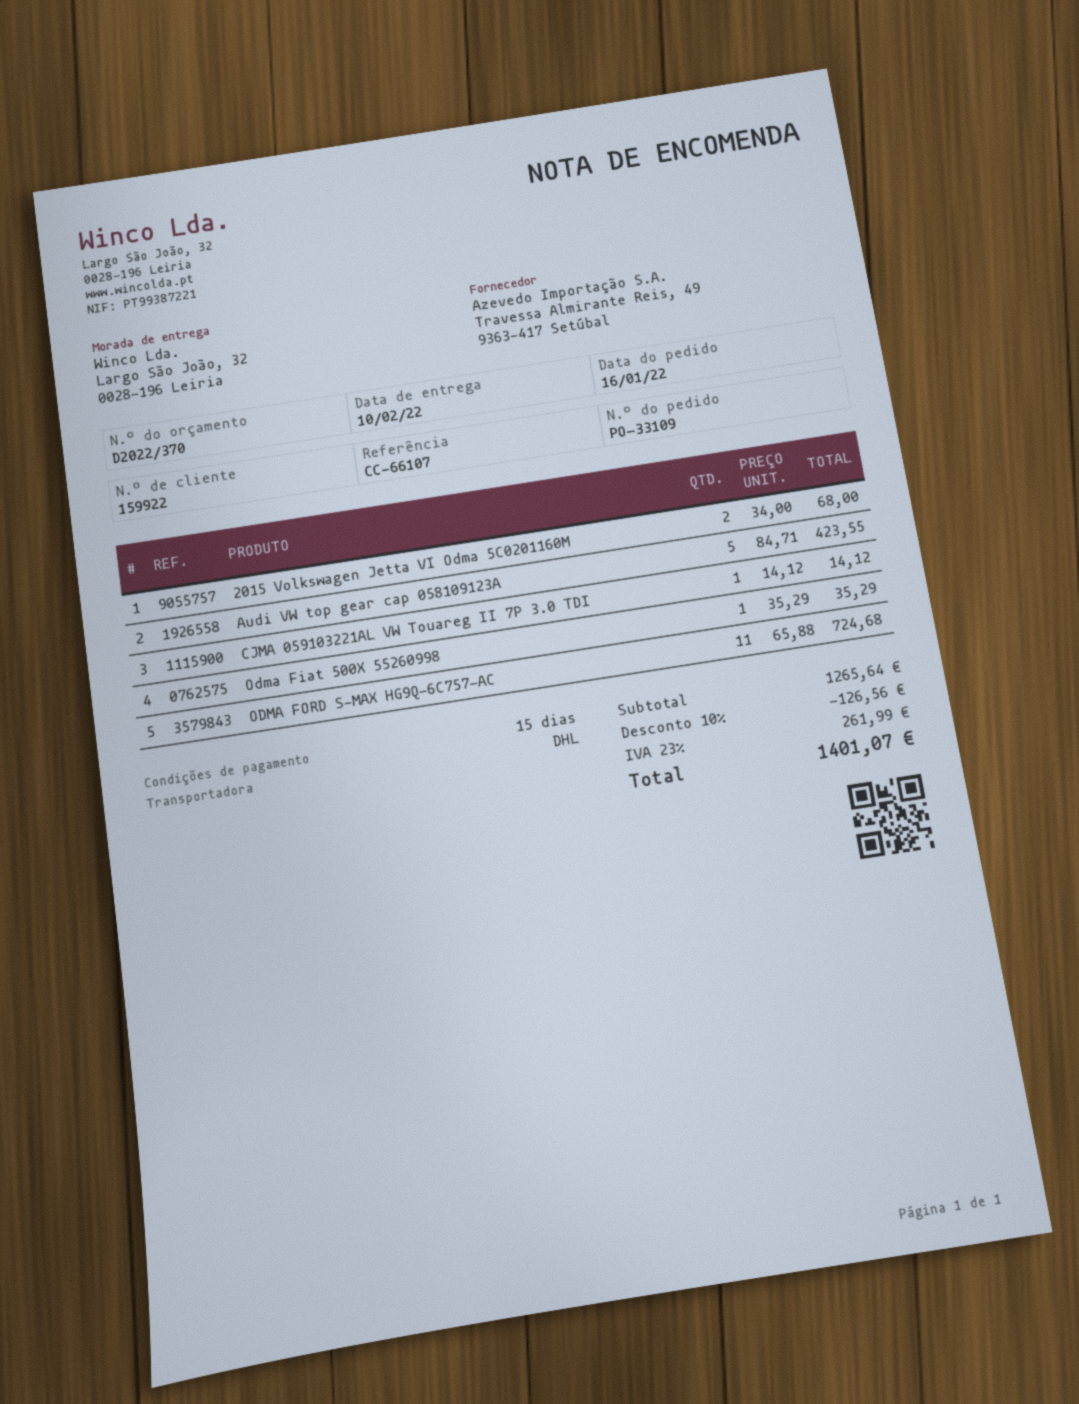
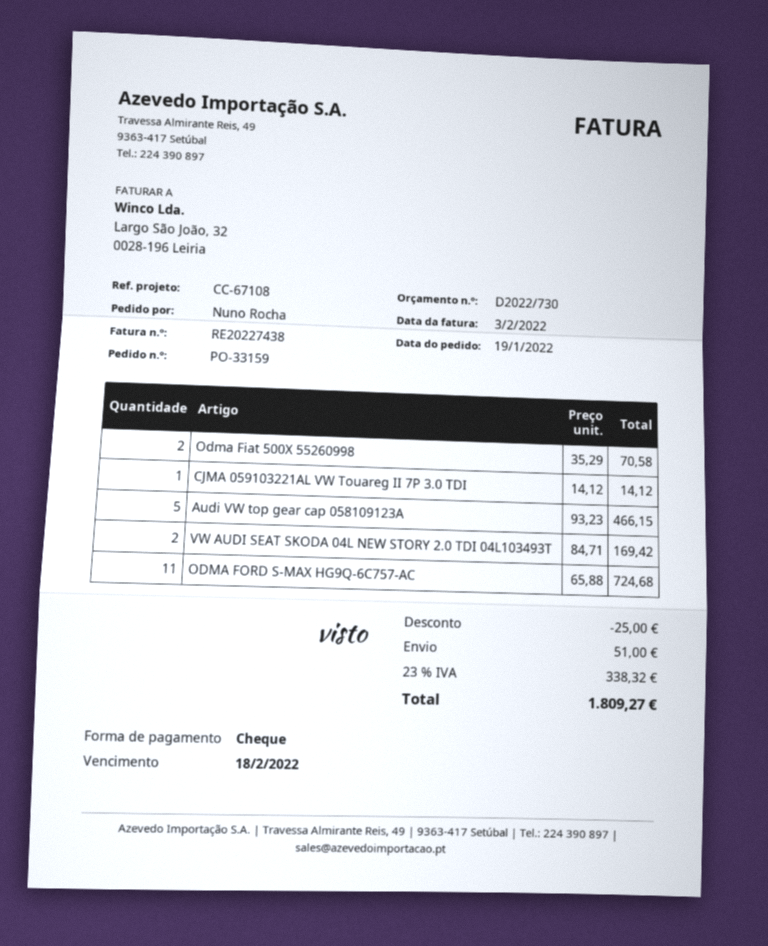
quote number: D2022/370 -> D2022/730
order number: PO-33109 -> PO-33159
order date: 2022-01-16 -> 2022-01-19
reference: CC-66107 -> CC-67108
2015 Volkswagen Jetta VI Odma 5C0201160M: 2 x 34.00 = 68.00 -> none
Audi VW top gear cap 058109123A: 5 x 84.71 = 423.55 -> 5 x 93.23 = 466.15
Odma Fiat 500X 55260998: 1 x 35.29 = 35.29 -> 2 x 35.29 = 70.58
VW AUDI SEAT SKODA 04L NEW STORY 2.0 TDI 04L103493T: none -> 2 x 84.71 = 169.42
discount: 126.56 -> 25.00
shipping: none -> 51.00
tax: 23% = 261.99 -> 23% = 338.32
total: 1401.07 -> 1809.27

